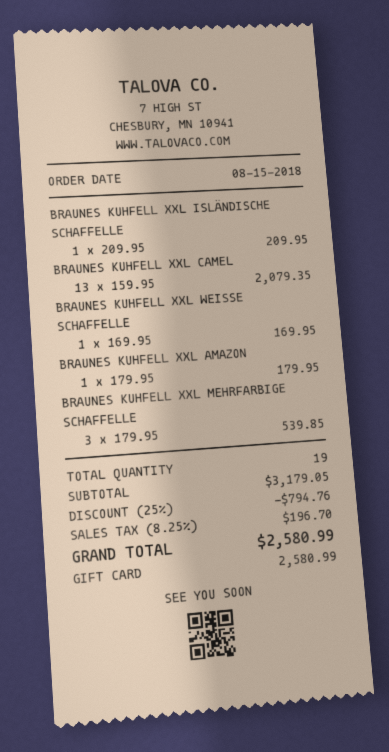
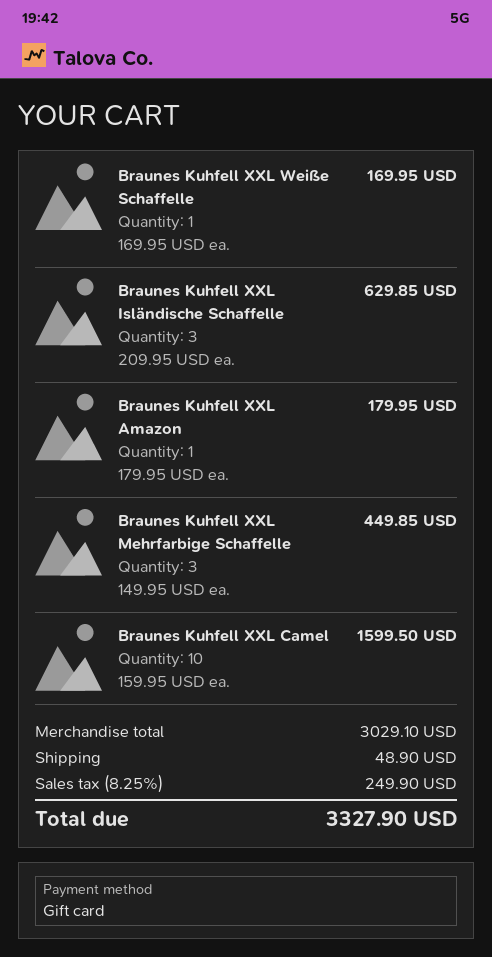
BRAUNES KUHFELL XXL ISLÄNDISCHE SCHAFFELLE: 1 x 209.95 = 209.95 -> 3 x 209.95 = 629.85
BRAUNES KUHFELL XXL CAMEL: 13 x 159.95 = 2079.35 -> 10 x 159.95 = 1599.50
BRAUNES KUHFELL XXL MEHRFARBIGE SCHAFFELLE: 3 x 179.95 = 539.85 -> 3 x 149.95 = 449.85
subtotal: 3179.05 -> 3029.10
discount: 25% = 794.76 -> none
shipping: none -> 48.90
tax: 8.25% = 196.70 -> 8.25% = 249.90
total: 2580.99 -> 3327.90

